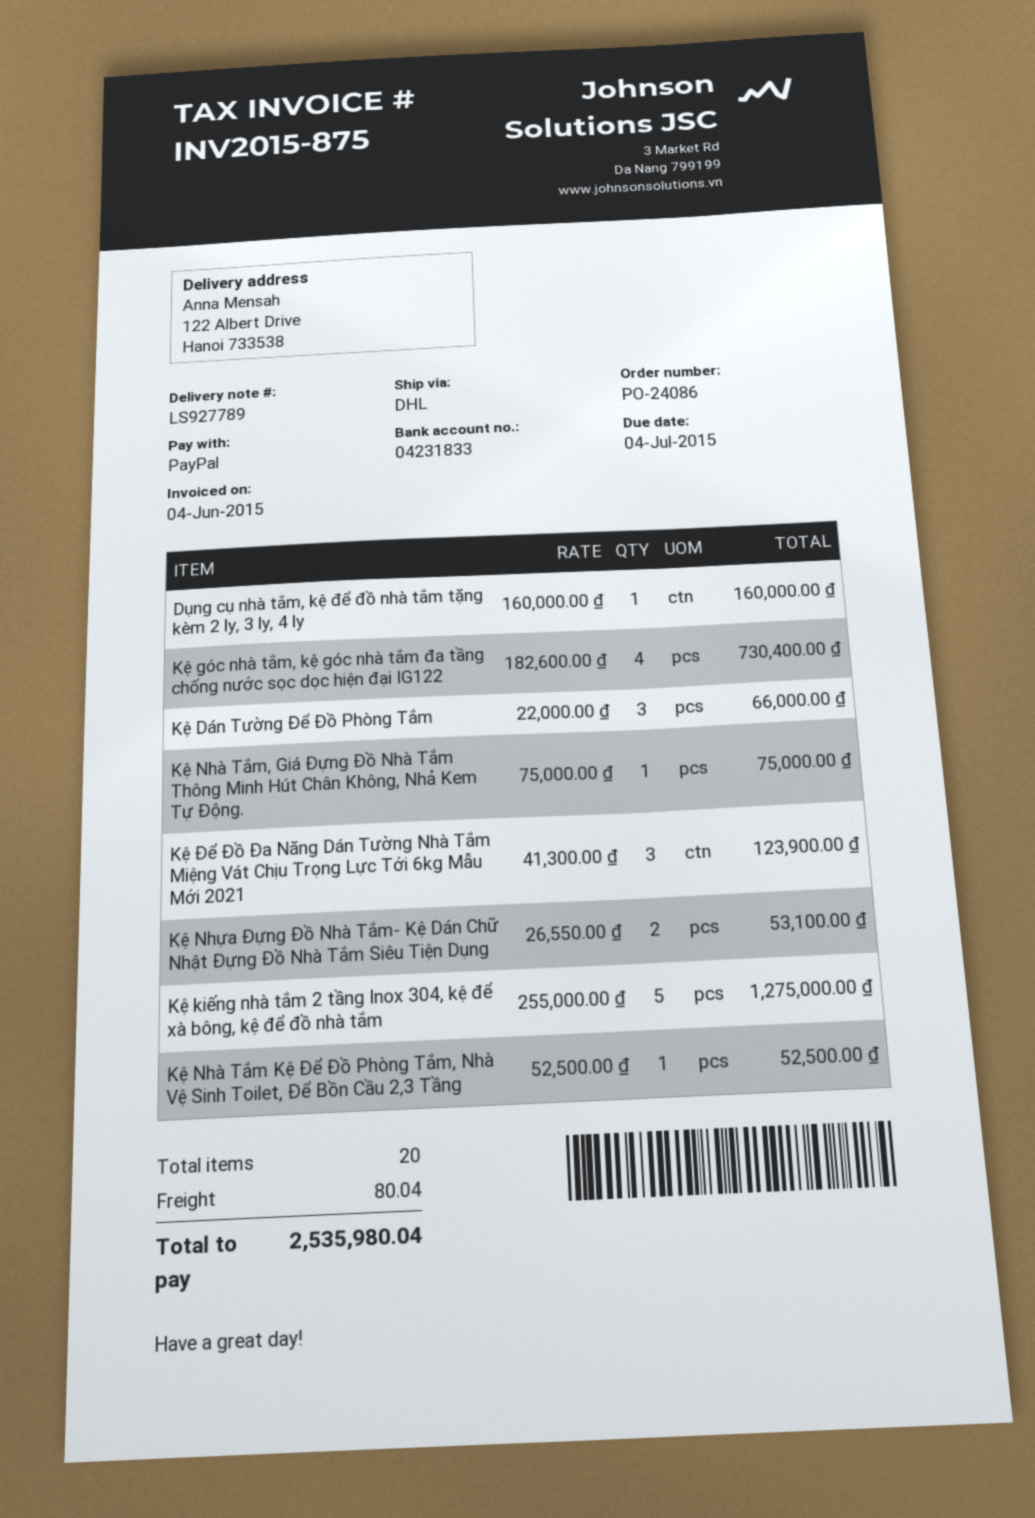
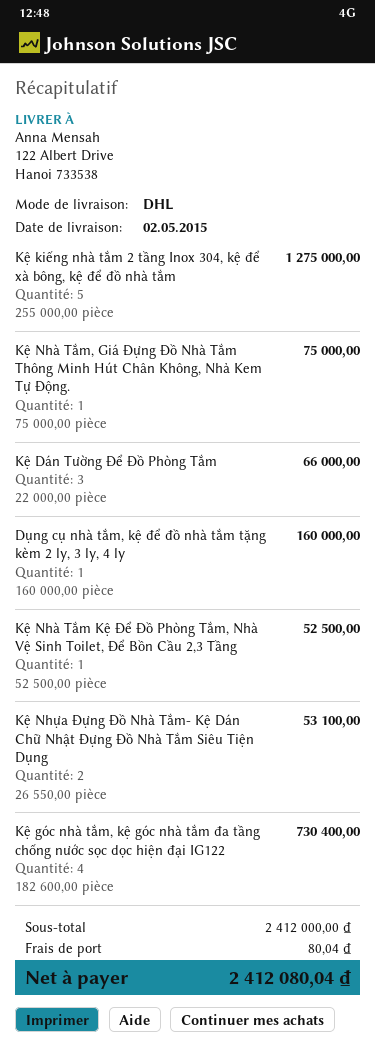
Kệ Để Đồ Đa Năng Dán Tường Nhà Tắm Miệng Vát Chịu Trọng Lực Tới 6kg Mẫu Mới 2021: 3 x 41300.00 = 123900.00 -> none
total: 2535980.04 -> 2412080.04

